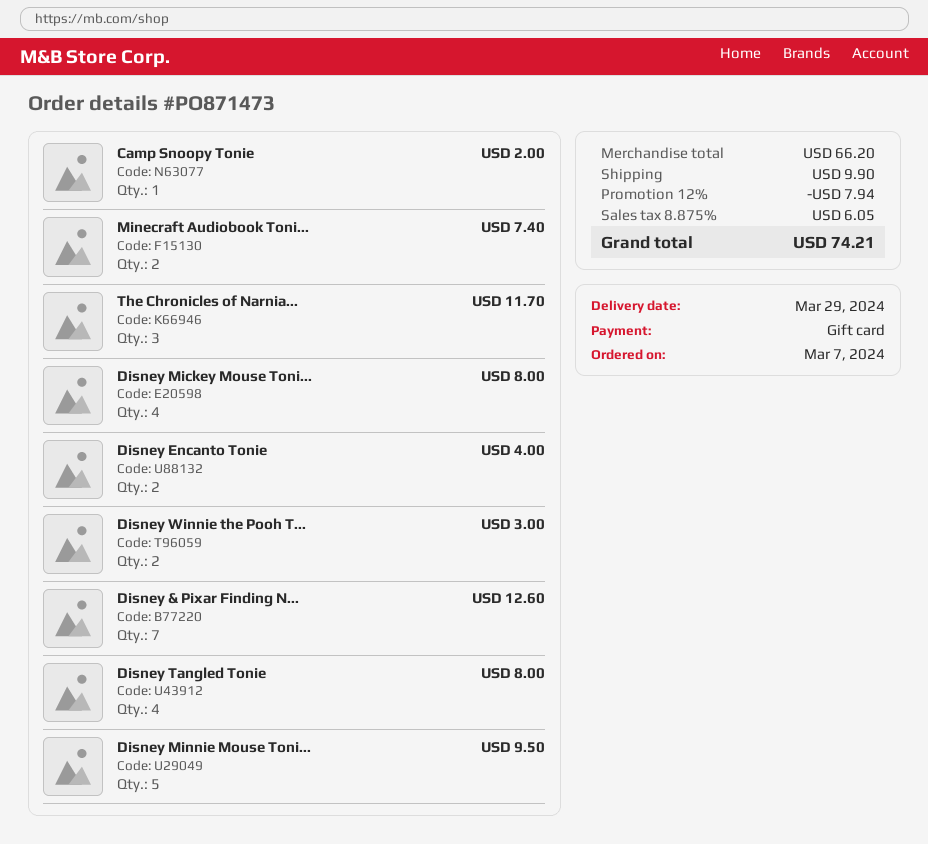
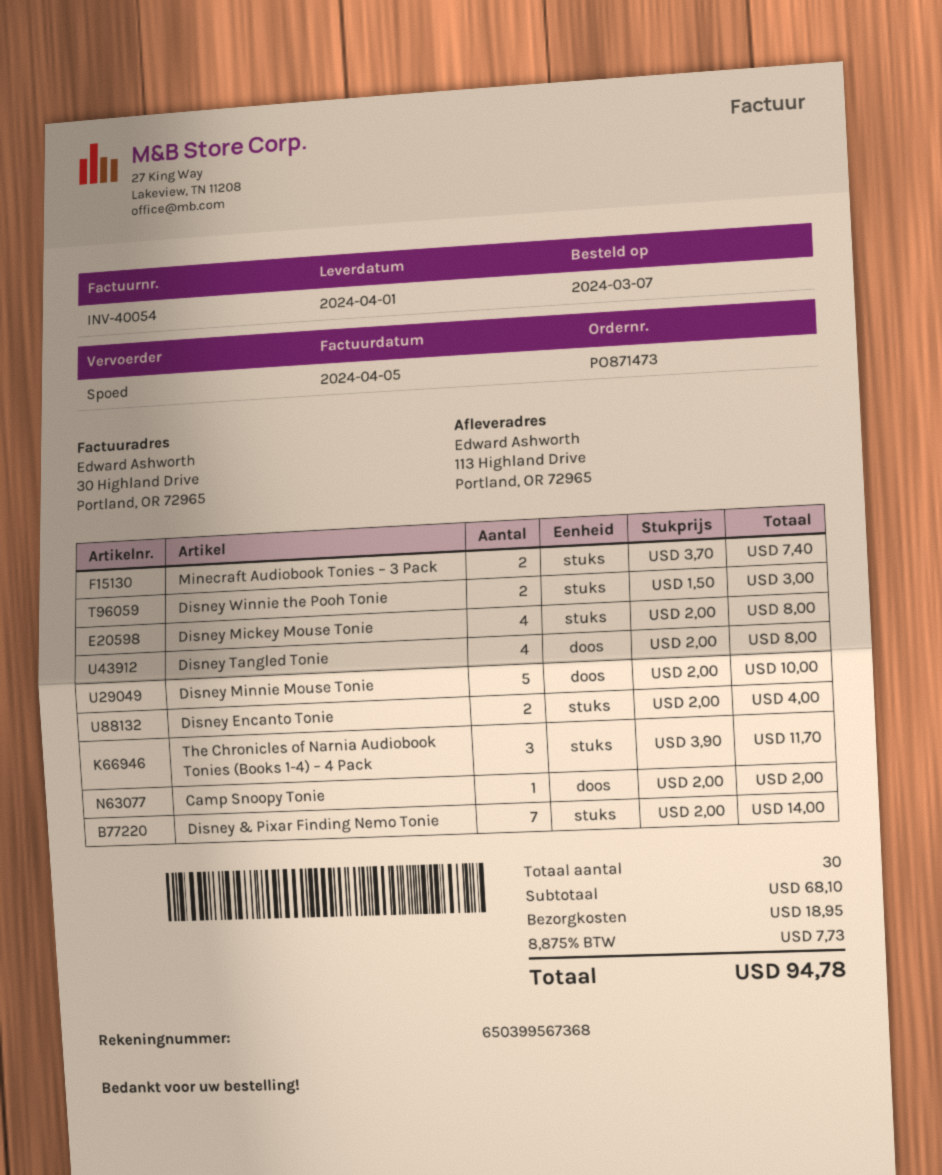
delivery date: 2024-03-29 -> 2024-04-01
Disney & Pixar Finding N...: 7 for 12.60 -> 7 for 14.00
Disney Minnie Mouse Toni...: 5 for 9.50 -> 5 for 10.00
subtotal: 66.20 -> 68.10
discount: 12% = 7.94 -> none
shipping: 9.90 -> 18.95
tax: 8.875% = 6.05 -> 8.875% = 7.73
total: 74.21 -> 94.78

